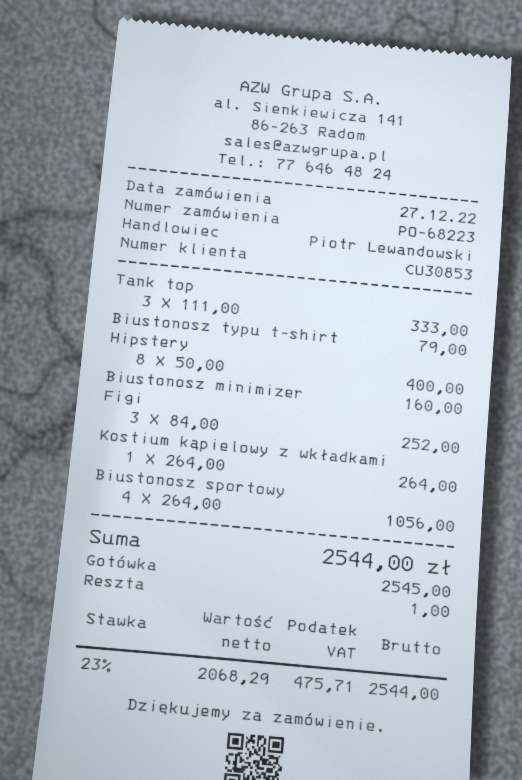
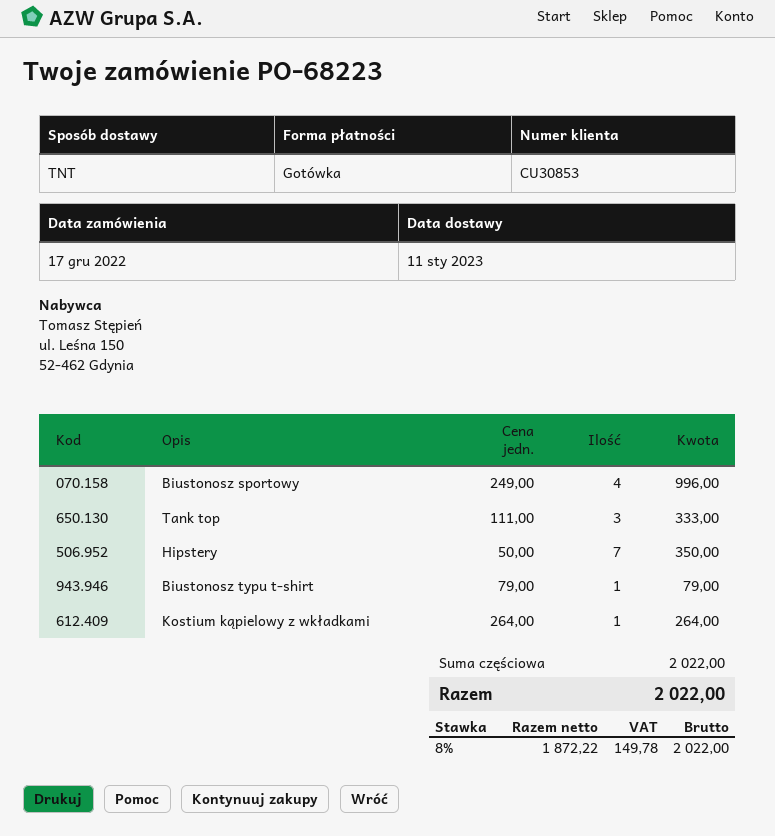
order date: 2022-12-27 -> 2022-12-17
Hipstery: 8 x 50.00 = 400.00 -> 7 x 50.00 = 350.00
Biustonosz minimizer: 1 x 160.00 = 160.00 -> none
Figi: 3 x 84.00 = 252.00 -> none
Biustonosz sportowy: 4 x 264.00 = 1056.00 -> 4 x 249.00 = 996.00
net: 2068.29 -> 1872.22
tax: 23% = 475.71 -> 8% = 149.78
total: 2544.00 -> 2022.00

